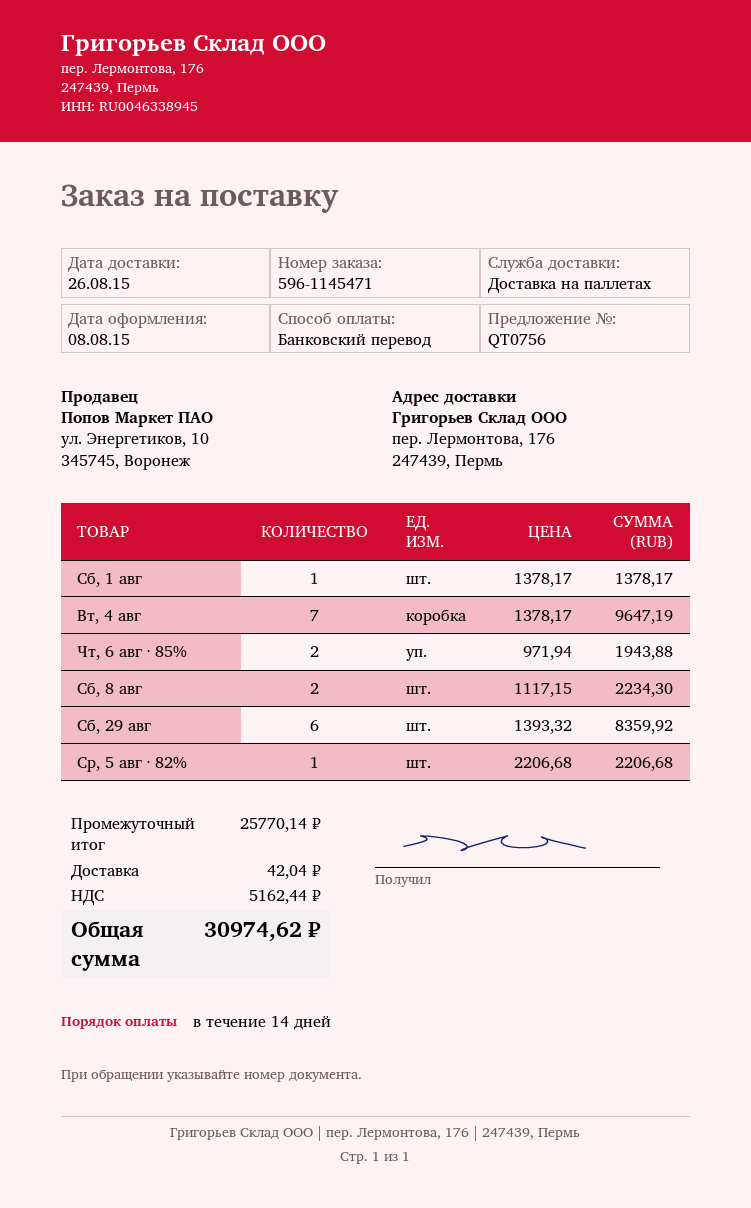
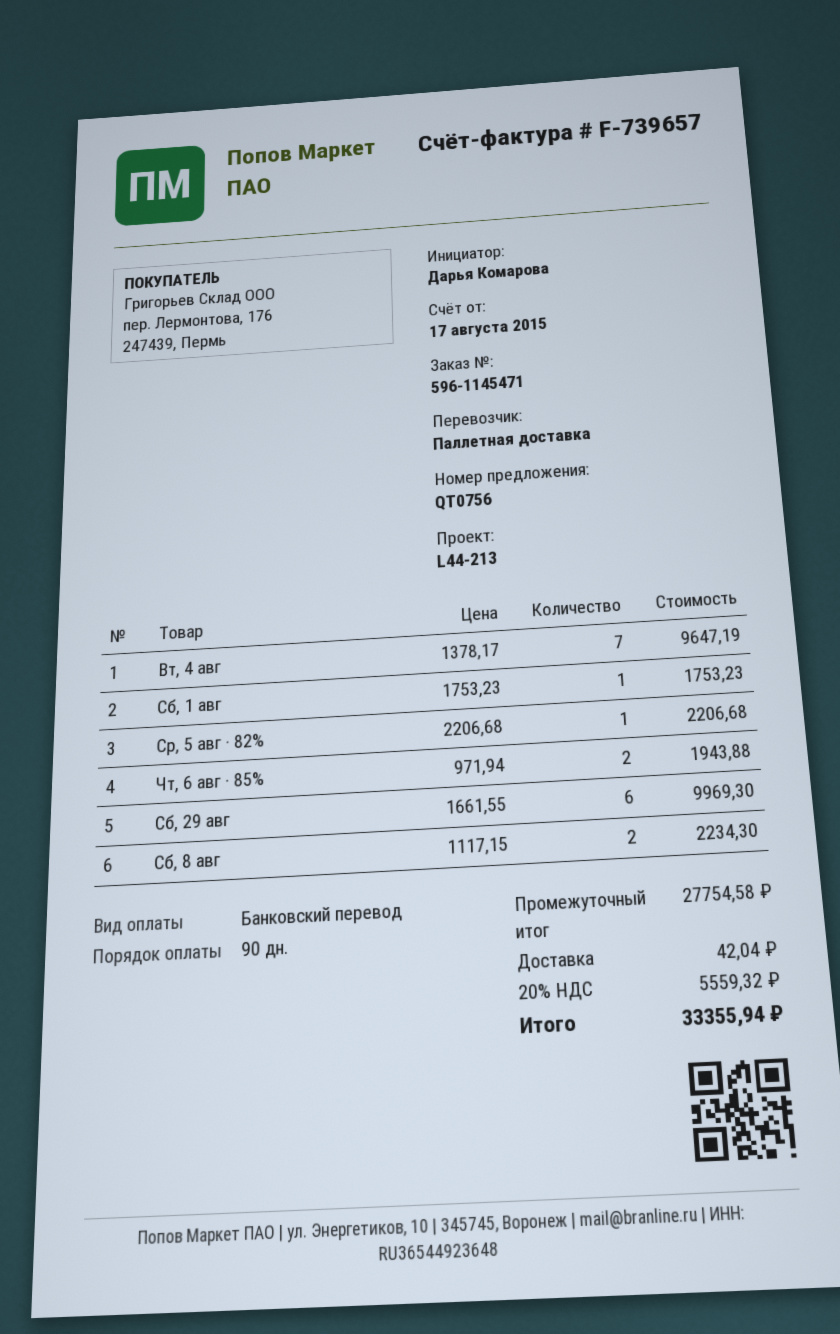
payment terms: 14 days -> 90 days
Сб, 1 авг: 1 x 1378.17 = 1378.17 -> 1 x 1753.23 = 1753.23
Сб, 29 авг: 6 x 1393.32 = 8359.92 -> 6 x 1661.55 = 9969.30
subtotal: 25770.14 -> 27754.58
tax: 5162.44 -> 5559.32
total: 30974.62 -> 33355.94

